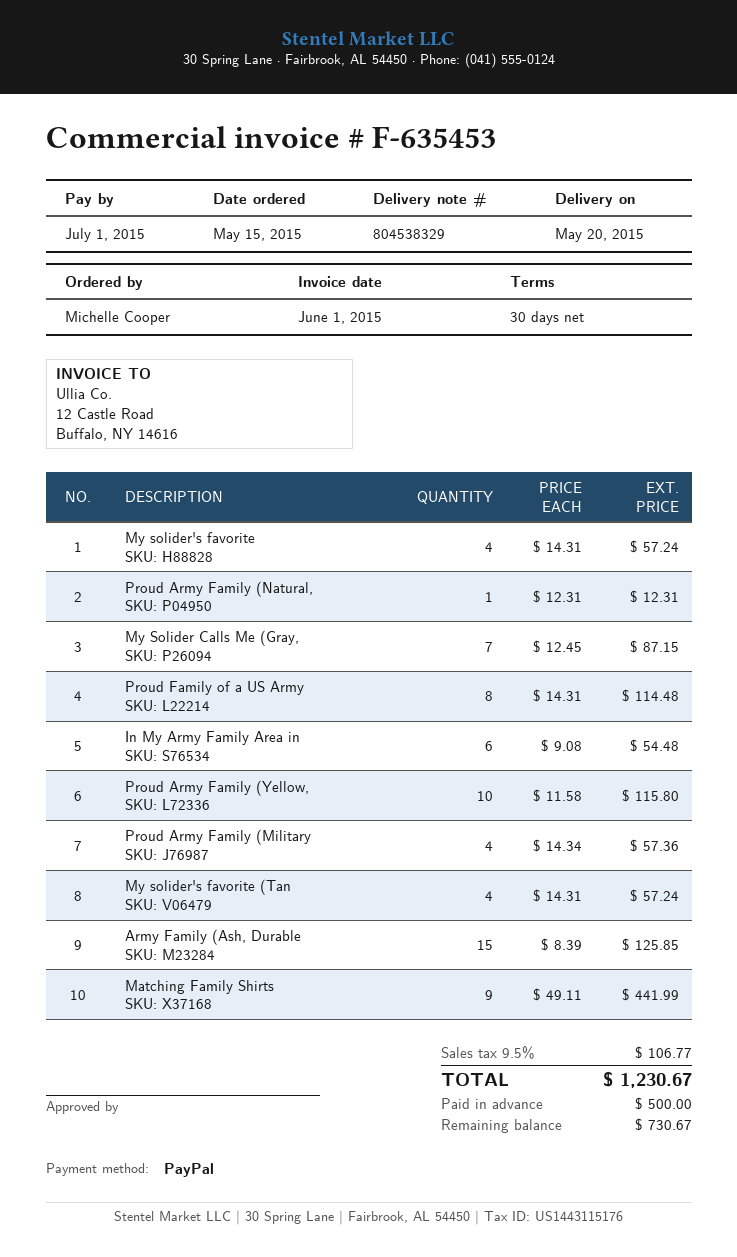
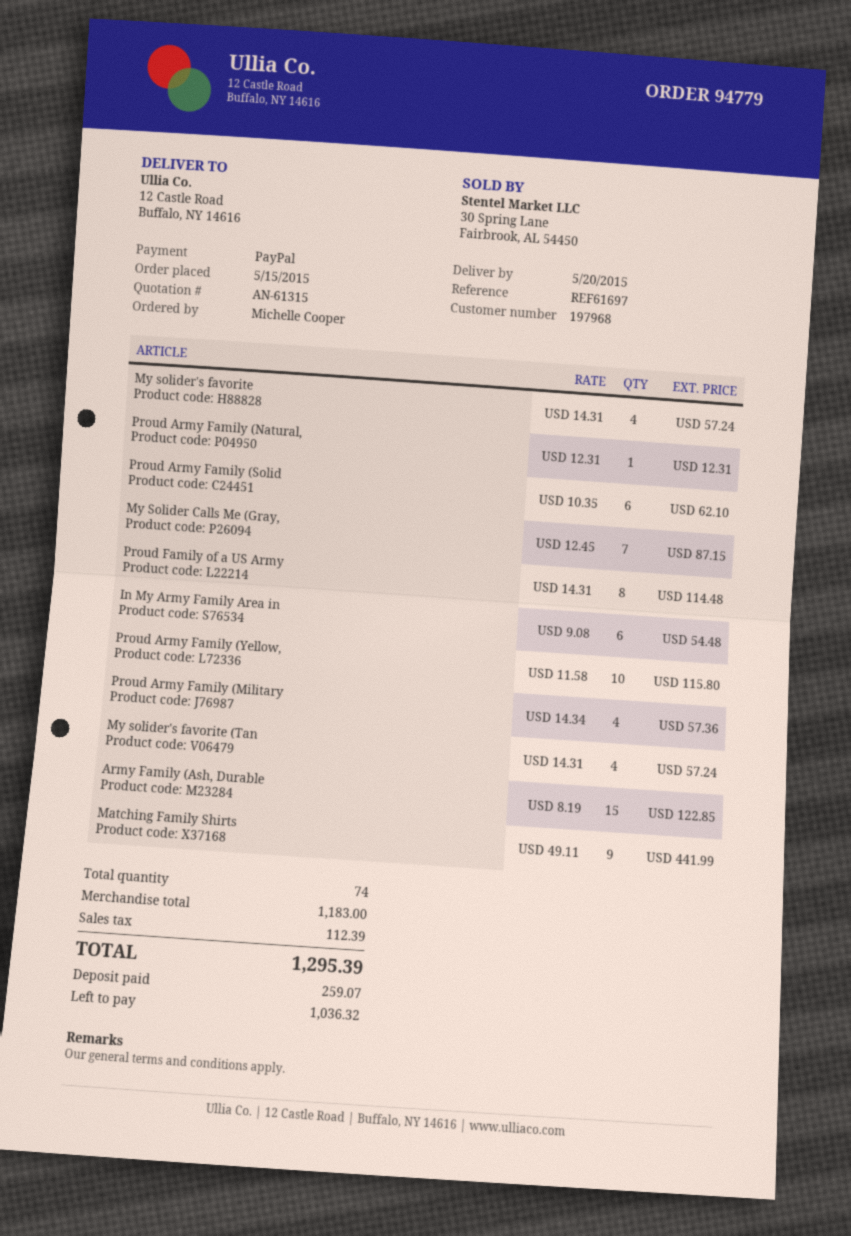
Army Family (Ash, Durable: 15 x 8.39 = 125.85 -> 15 x 8.19 = 122.85
Proud Army Family (Solid: none -> 6 x 10.35 = 62.10
tax: 106.77 -> 112.39
total: 1230.67 -> 1295.39
deposit: 500.00 -> 259.07
balance: 730.67 -> 1036.32

